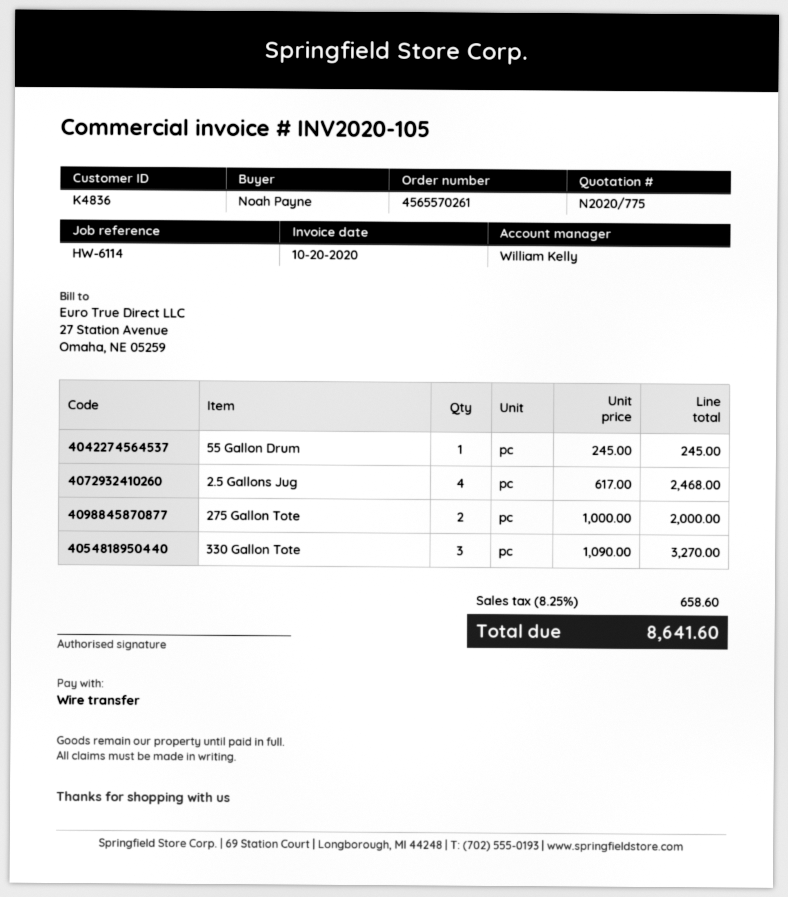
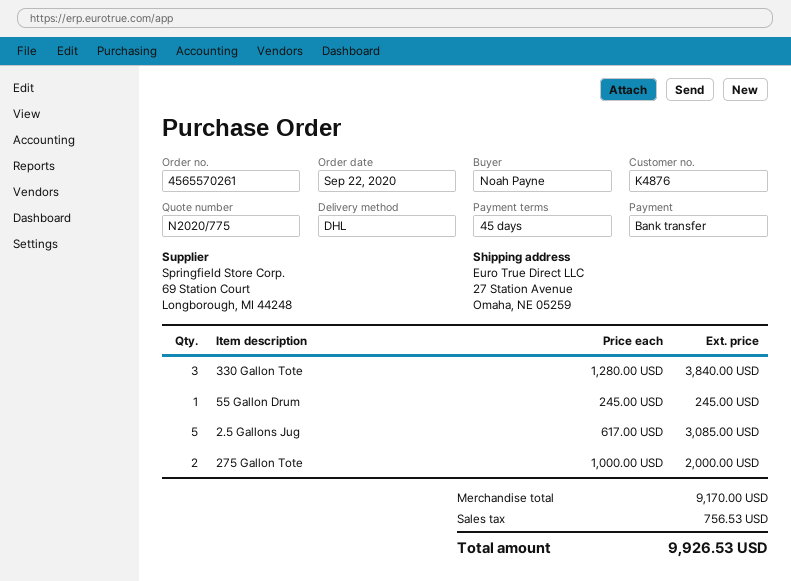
customer number: K4836 -> K4876
2.5 Gallons Jug: 4 x 617.00 = 2468.00 -> 5 x 617.00 = 3085.00
330 Gallon Tote: 3 x 1090.00 = 3270.00 -> 3 x 1280.00 = 3840.00
tax: 658.60 -> 756.53
total: 8641.60 -> 9926.53

